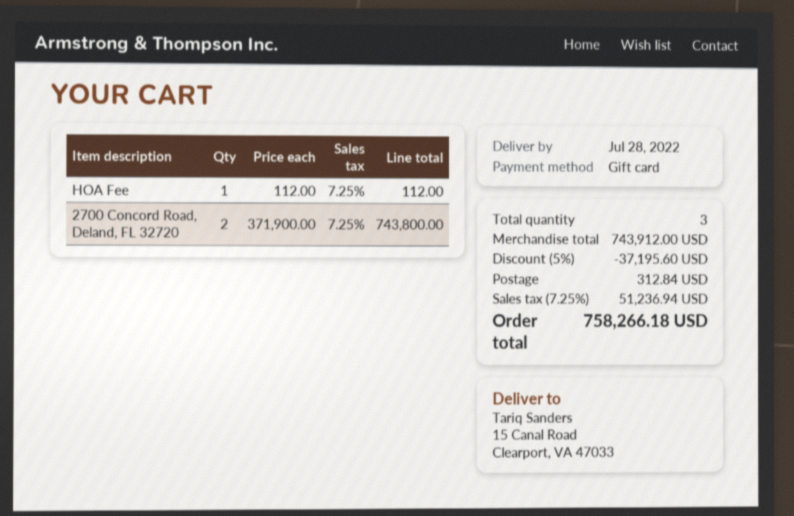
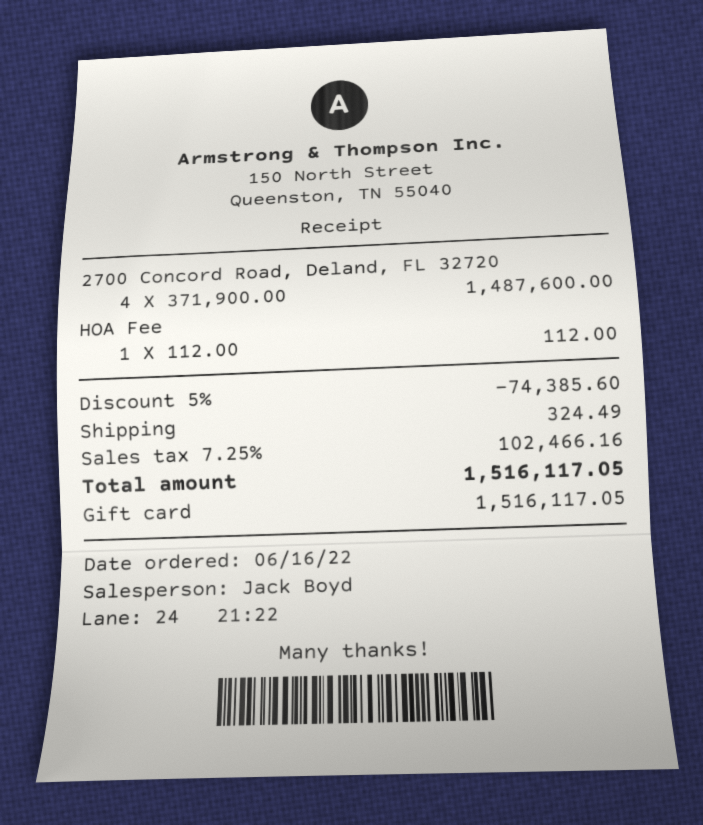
2700 Concord Road, Deland, FL 32720: 2 x 371900.00 = 743800.00 -> 4 x 371900.00 = 1487600.00
discount: 5% = 37195.60 -> 5% = 74385.60
shipping: 312.84 -> 324.49
tax: 7.25% = 51236.94 -> 7.25% = 102466.16
total: 758266.18 -> 1516117.05

